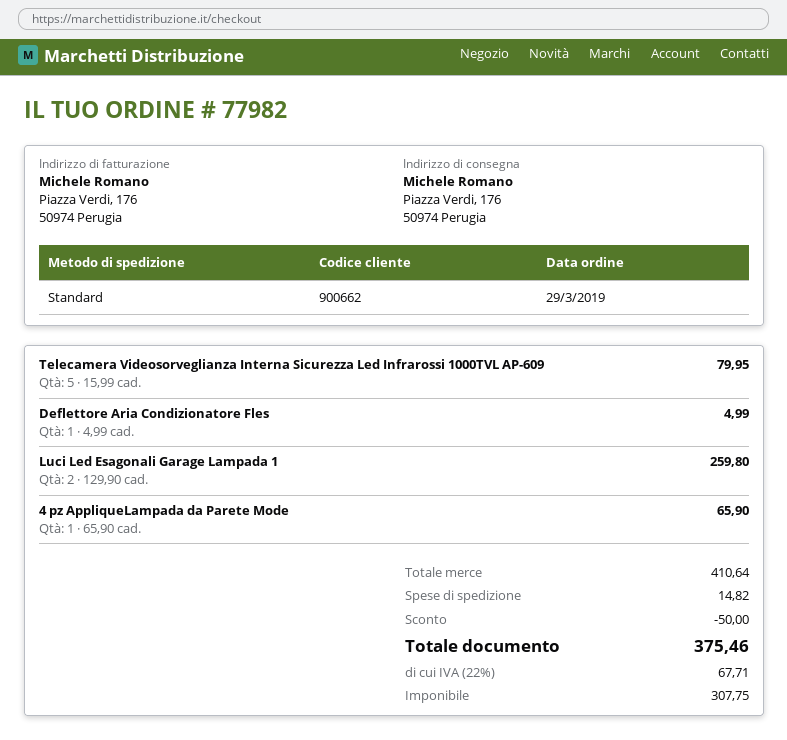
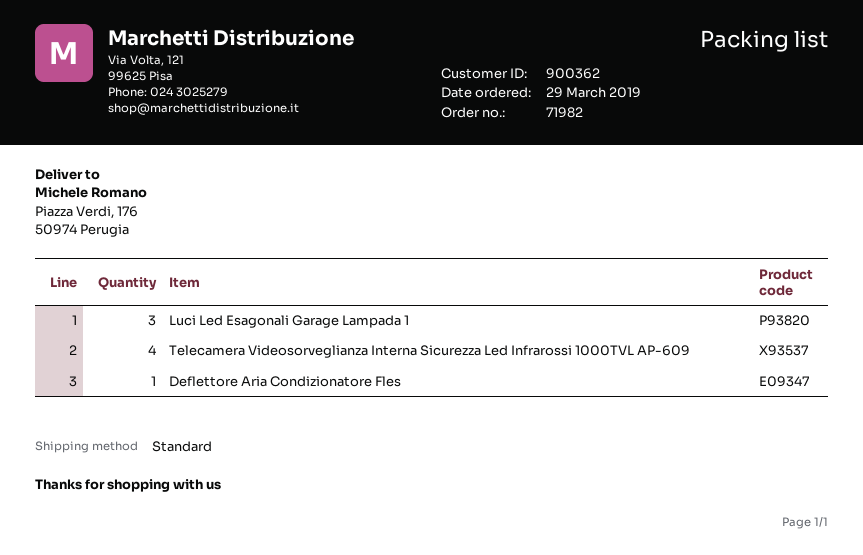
order number: 77982 -> 71982
customer number: 900662 -> 900362
Telecamera Videosorveglianza Interna Sicurezza Led Infrarossi 1000TVL AP-609: 5 -> 4
Luci Led Esagonali Garage Lampada 1: 2 -> 3
4 pz AppliqueLampada da Parete Mode: 1 -> none

